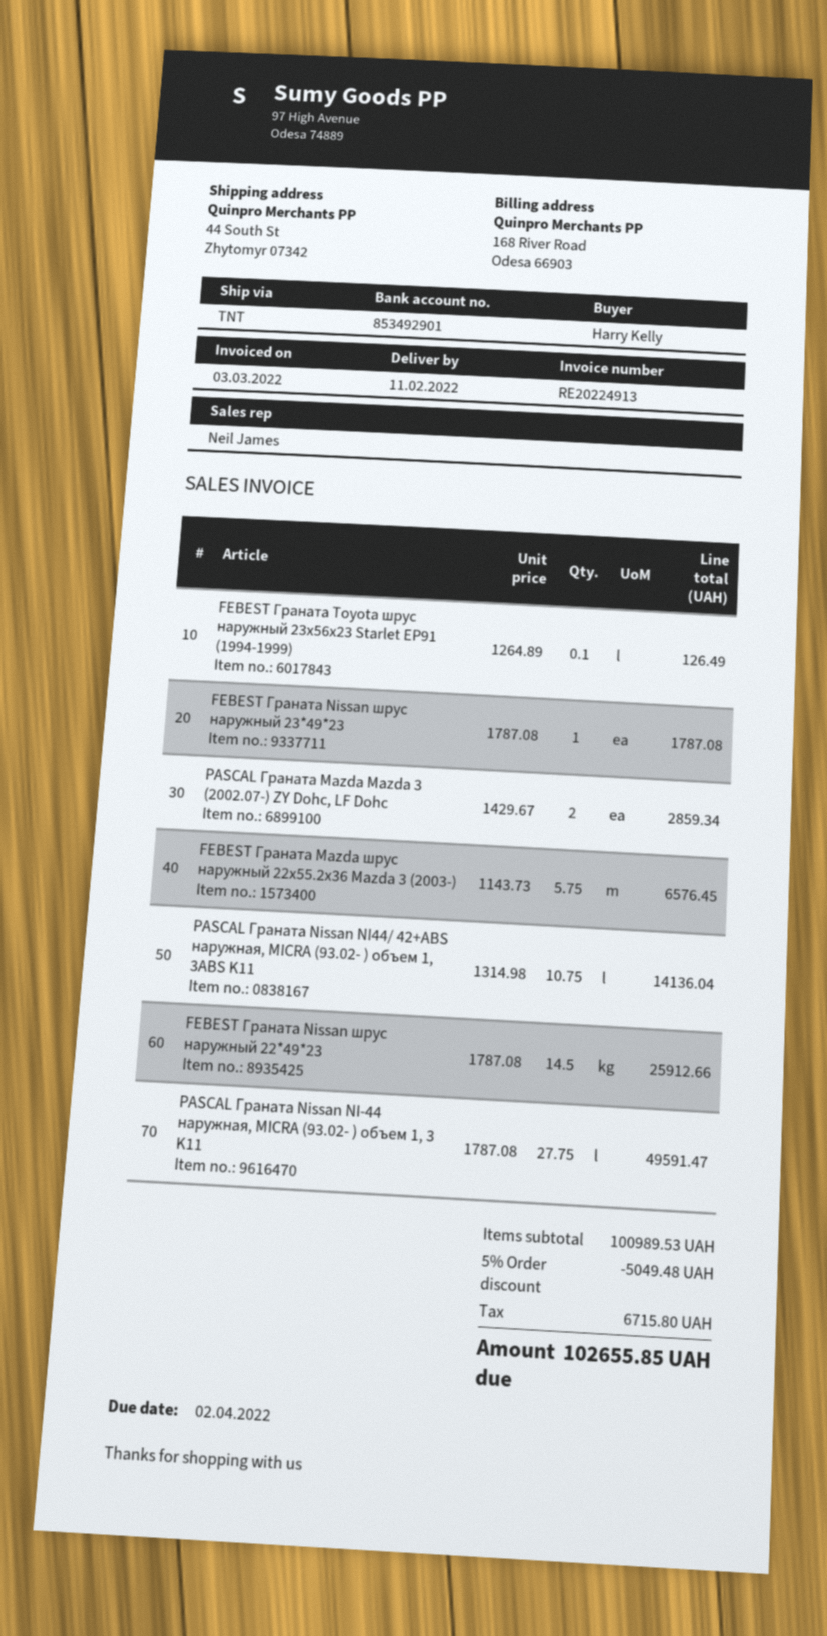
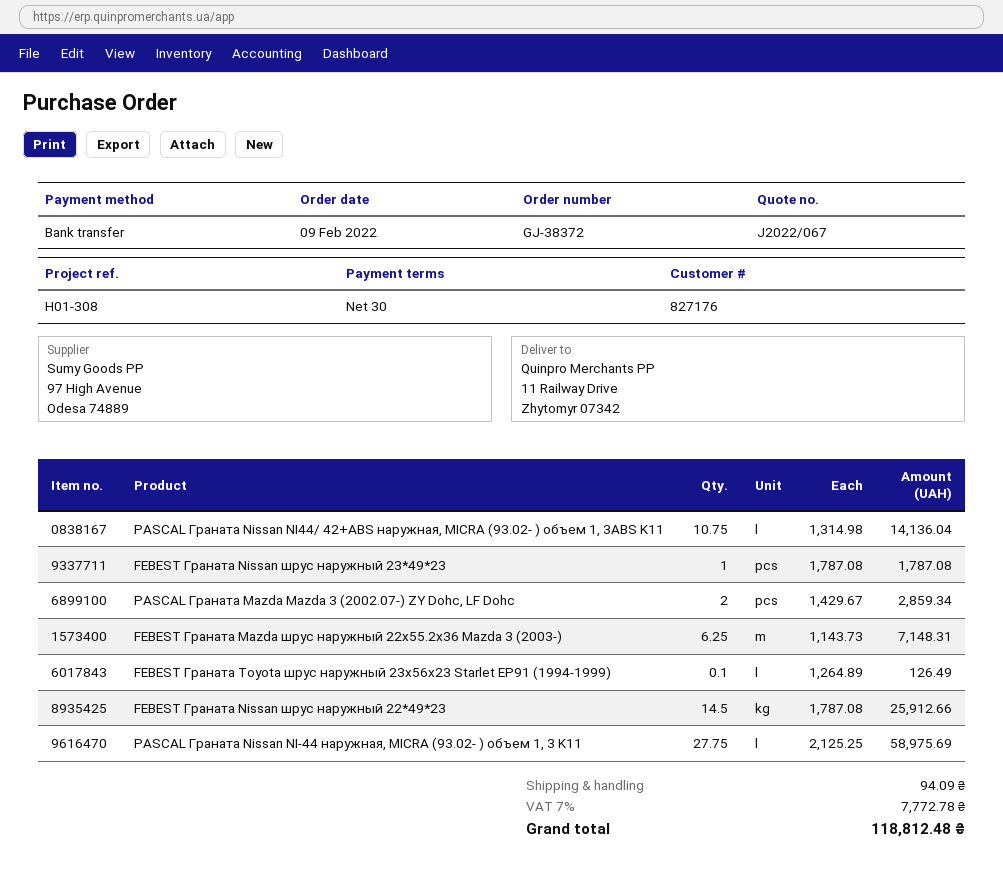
ship to: 44 South St, Zhytomyr 07342 -> 11 Railway Drive, Zhytomyr 07342
FEBEST Граната Mazda шрус наружный 22x55.2x36 Mazda 3 (2003-): 5.75 x 1143.73 = 6576.45 -> 6.25 x 1143.73 = 7148.31
PASCAL Граната Nissan NI-44 наружная, MICRA (93.02- ) объем 1, 3 K11: 27.75 x 1787.08 = 49591.47 -> 27.75 x 2125.25 = 58975.69
discount: 5% = 5049.48 -> none
shipping: none -> 94.09
tax: 6715.80 -> 7772.78
total: 102655.85 -> 118812.48

